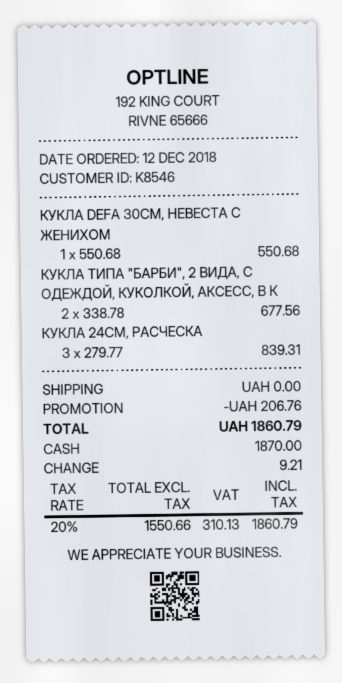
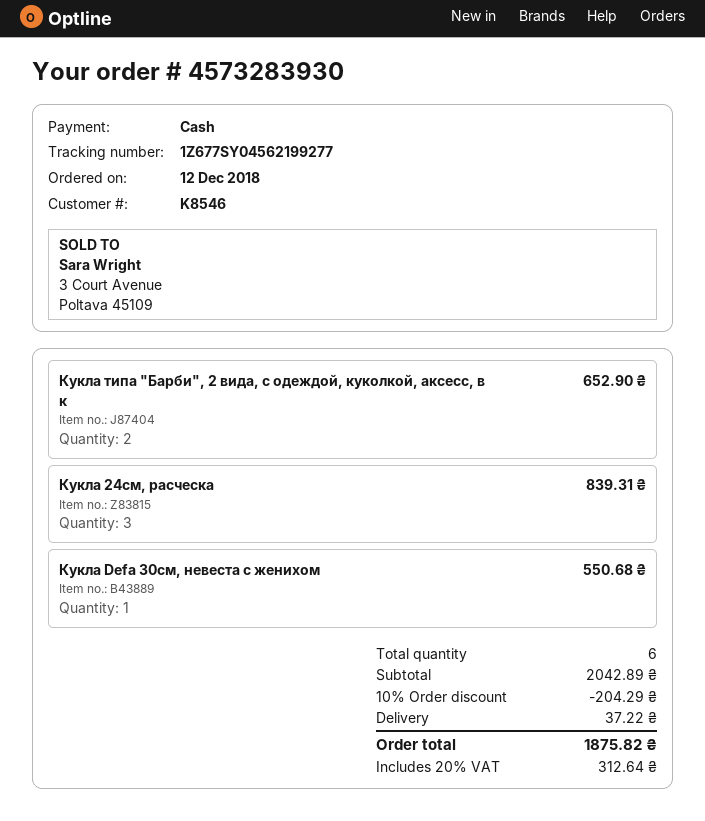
КУКЛА ТИПА "БАРБИ", 2 ВИДА, С ОДЕЖДОЙ, КУКОЛКОЙ, АКСЕСС, В К: 2 for 677.56 -> 2 for 652.90
discount: 206.76 -> 204.29
shipping: 0.00 -> 37.22
tax: 20% = 310.13 -> 20% = 312.64
total: 1860.79 -> 1875.82

